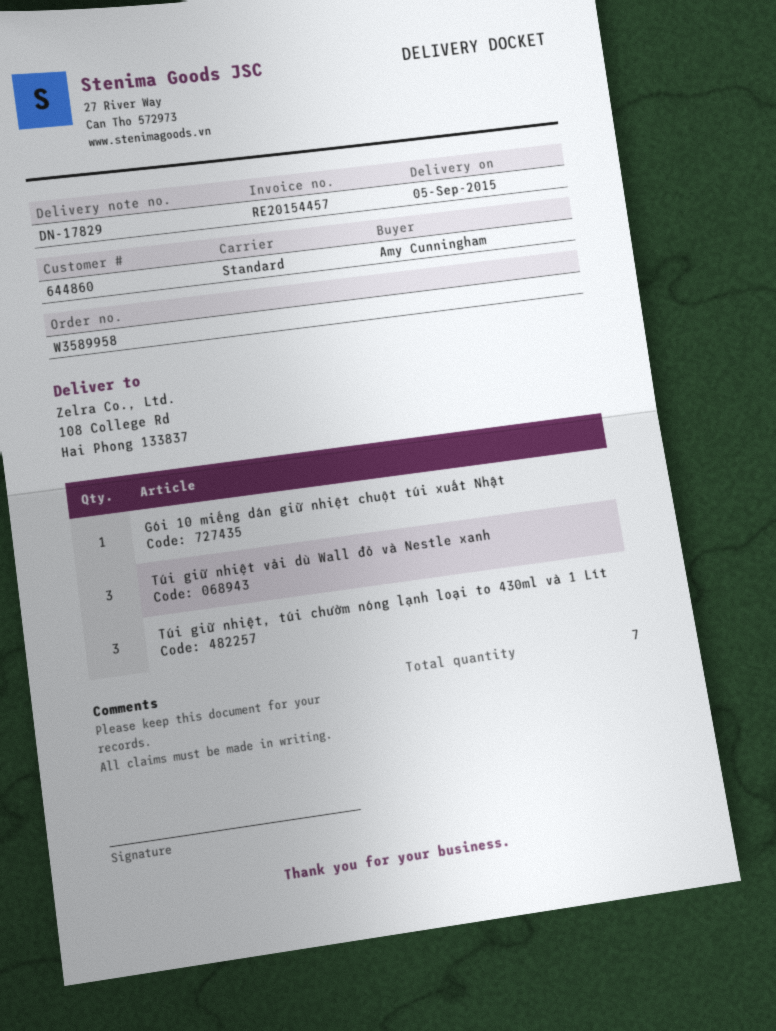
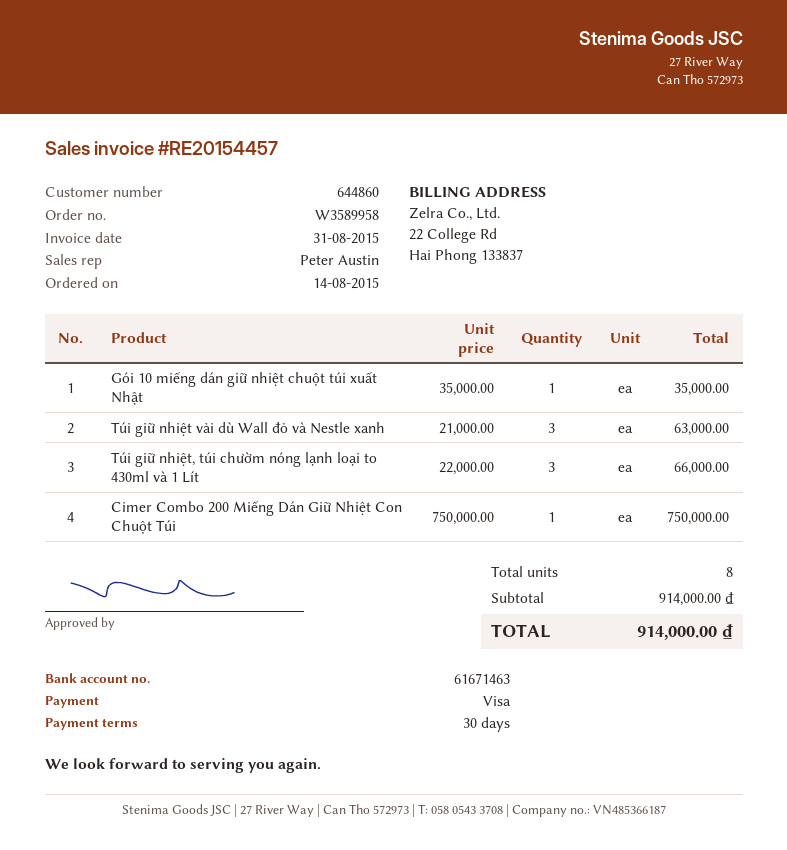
Cimer Combo 200 Miếng Dán Giữ Nhiệt Con Chuột Túi: none -> 1
total quantity: 7 -> 8

